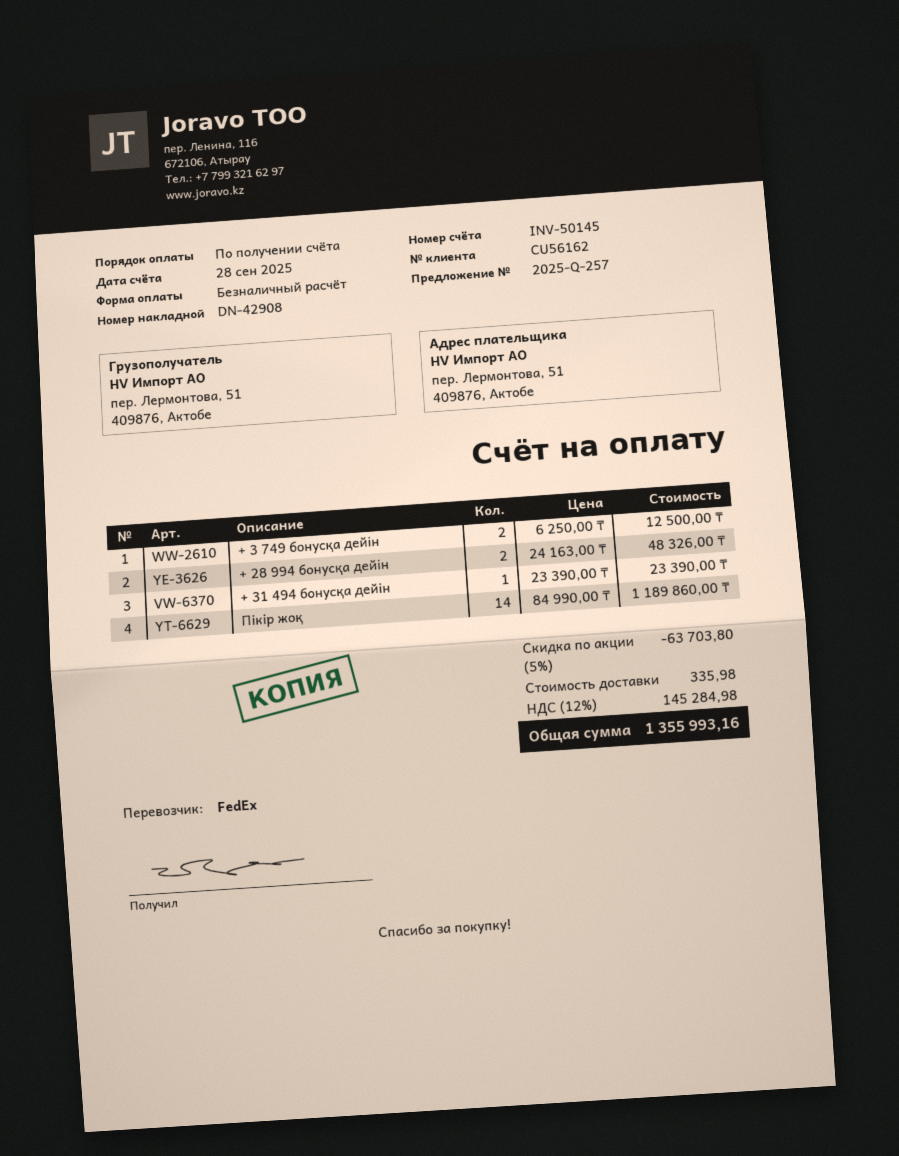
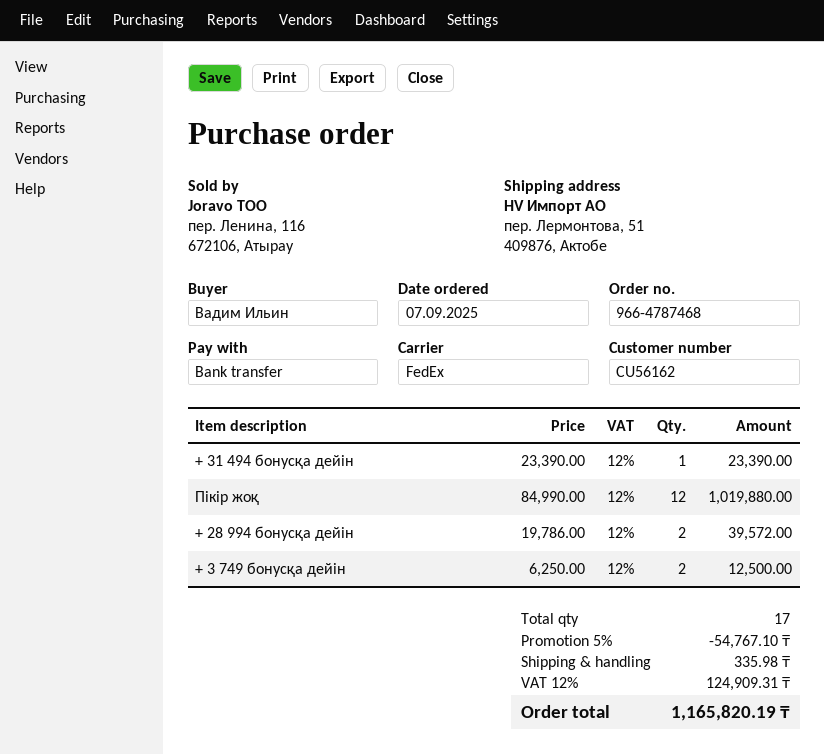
+ 28 994 бонусқа дейін: 2 x 24163.00 = 48326.00 -> 2 x 19786.00 = 39572.00
Пікір жоқ: 14 x 84990.00 = 1189860.00 -> 12 x 84990.00 = 1019880.00
discount: 5% = 63703.80 -> 5% = 54767.10
tax: 12% = 145284.98 -> 12% = 124909.31
total: 1355993.16 -> 1165820.19

